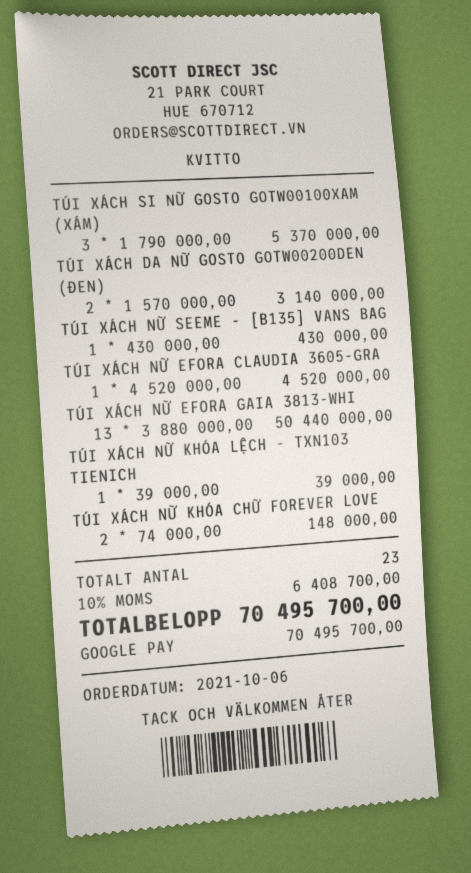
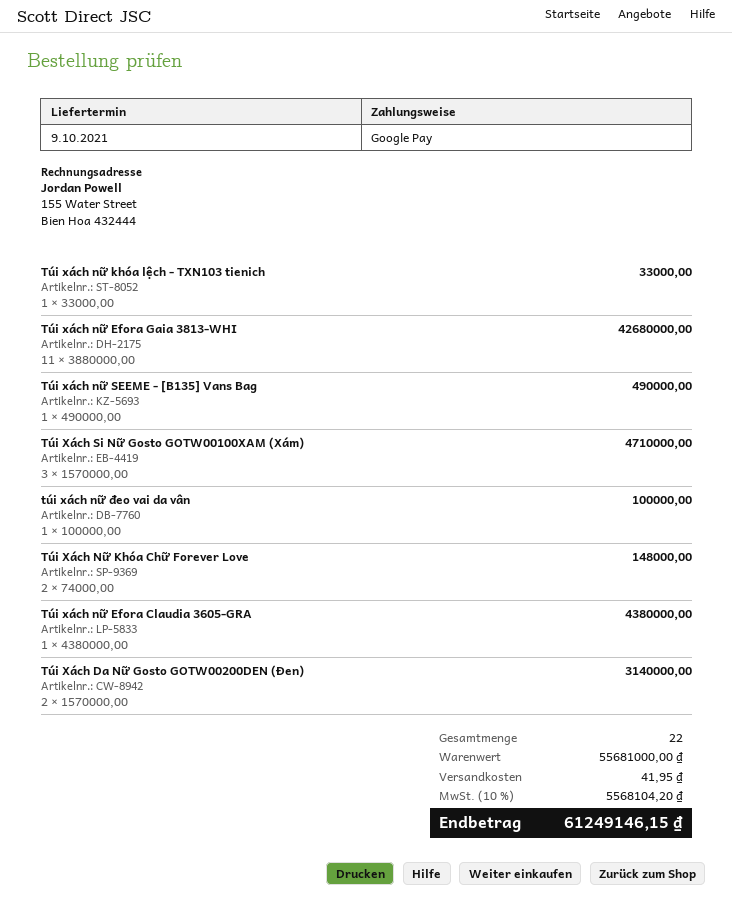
TÚI XÁCH SI NỮ GOSTO GOTW00100XAM (XÁM): 3 x 1790000.00 = 5370000.00 -> 3 x 1570000.00 = 4710000.00
TÚI XÁCH NỮ SEEME - [B135] VANS BAG: 1 x 430000.00 = 430000.00 -> 1 x 490000.00 = 490000.00
TÚI XÁCH NỮ EFORA CLAUDIA 3605-GRA: 1 x 4520000.00 = 4520000.00 -> 1 x 4380000.00 = 4380000.00
TÚI XÁCH NỮ EFORA GAIA 3813-WHI: 13 x 3880000.00 = 50440000.00 -> 11 x 3880000.00 = 42680000.00
TÚI XÁCH NỮ KHÓA LỆCH - TXN103 TIENICH: 1 x 39000.00 = 39000.00 -> 1 x 33000.00 = 33000.00
túi xách nữ đeo vai da vân: none -> 1 x 100000.00 = 100000.00
total quantity: 23 -> 22
shipping: none -> 41.95
tax: 10% = 6408700.00 -> 10% = 5568104.20
total: 70495700.00 -> 61249146.15

